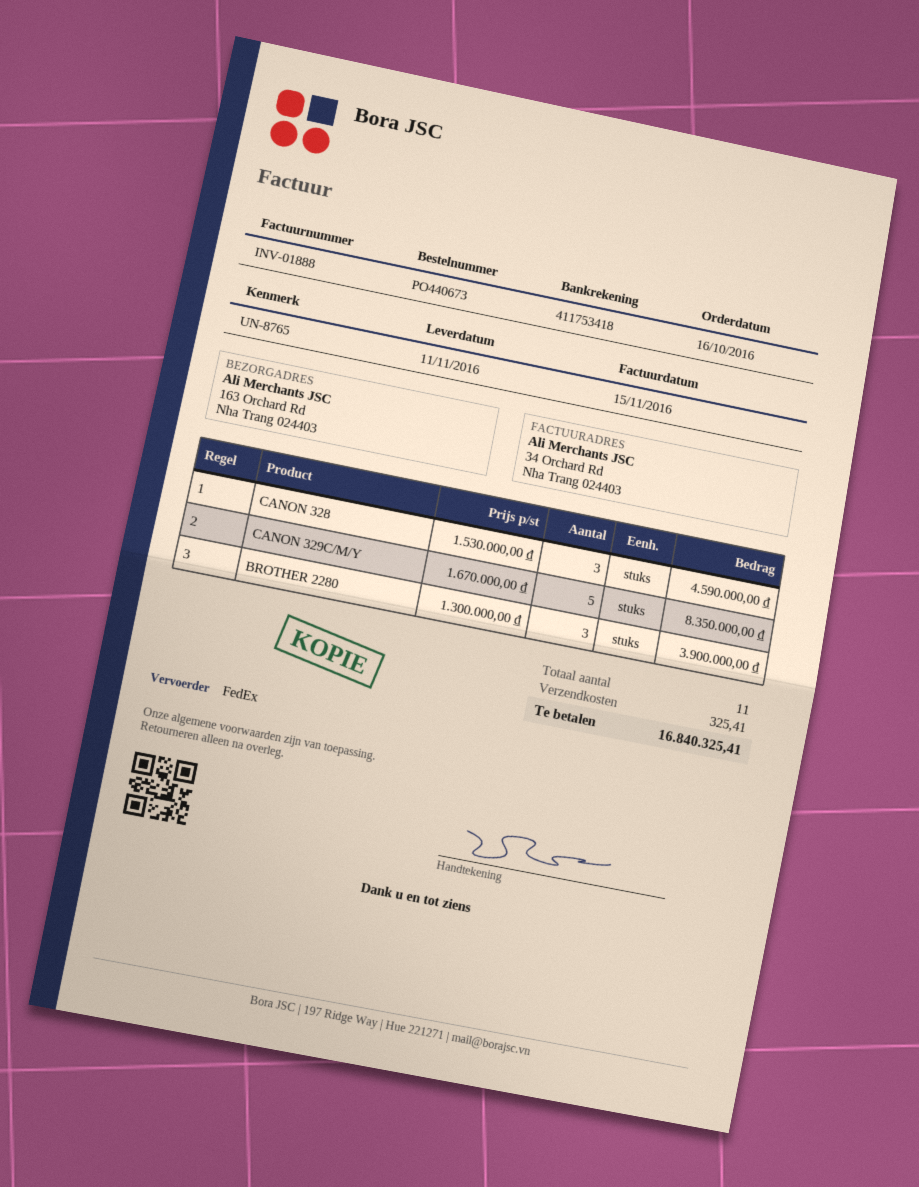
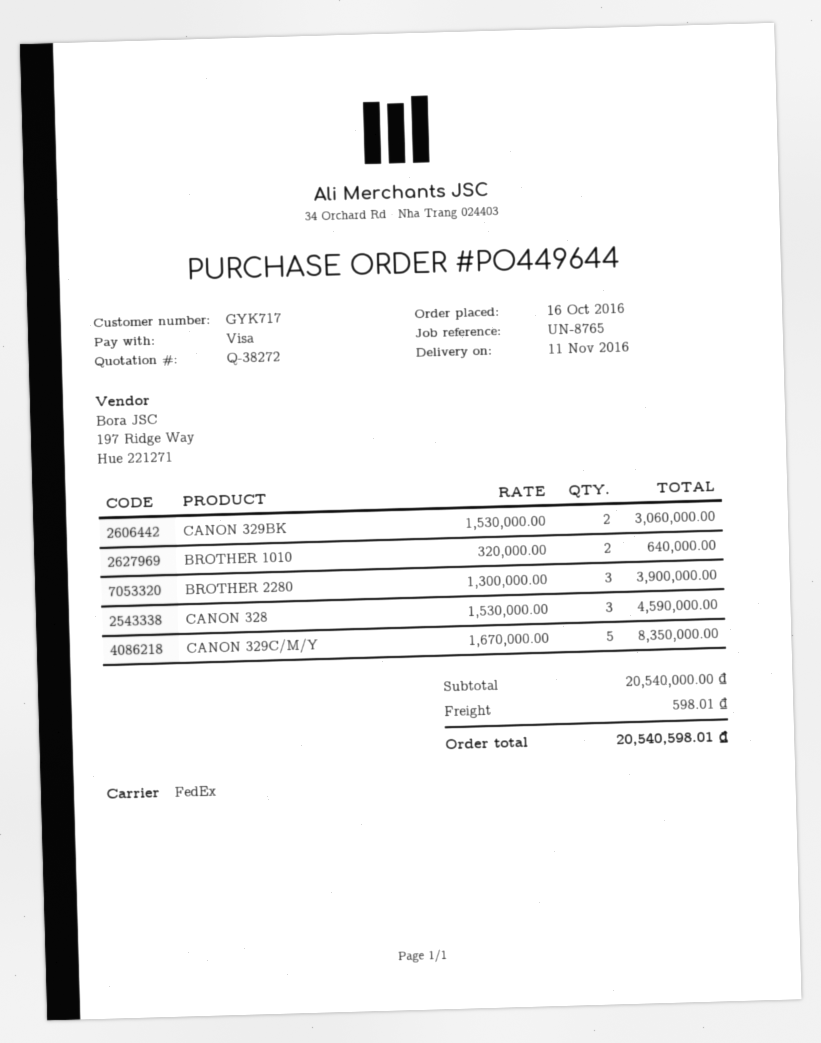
order number: PO440673 -> PO449644
CANON 329BK: none -> 2 x 1530000.00 = 3060000.00
BROTHER 1010: none -> 2 x 320000.00 = 640000.00
shipping: 325.41 -> 598.01
total: 16840325.41 -> 20540598.01

